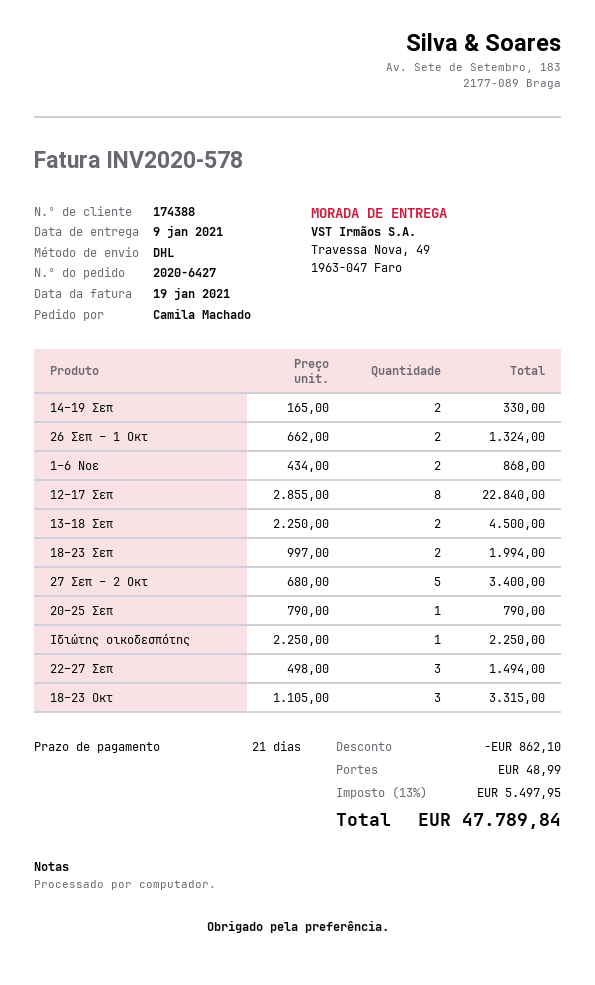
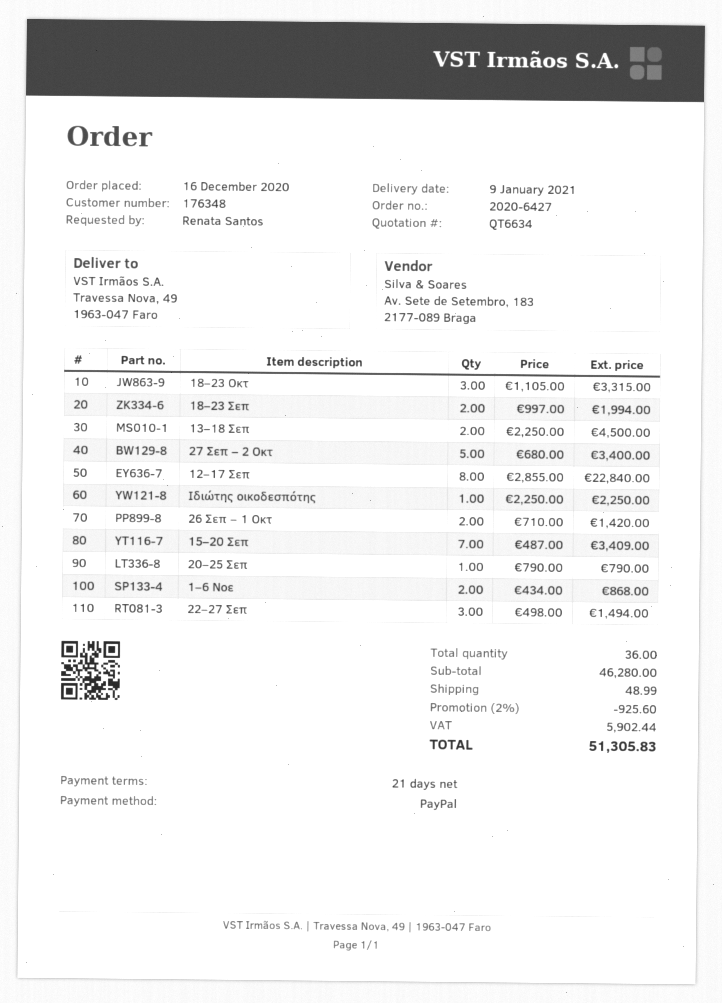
customer number: 174388 -> 176348
ordered by: Camila Machado -> Renata Santos
14–19 Σεπ: 2 x 165.00 = 330.00 -> none
26 Σεπ – 1 Οκτ: 2 x 662.00 = 1324.00 -> 2 x 710.00 = 1420.00
15–20 Σεπ: none -> 7 x 487.00 = 3409.00
discount: 862.10 -> 925.60
tax: 5497.95 -> 5902.44
total: 47789.84 -> 51305.83

